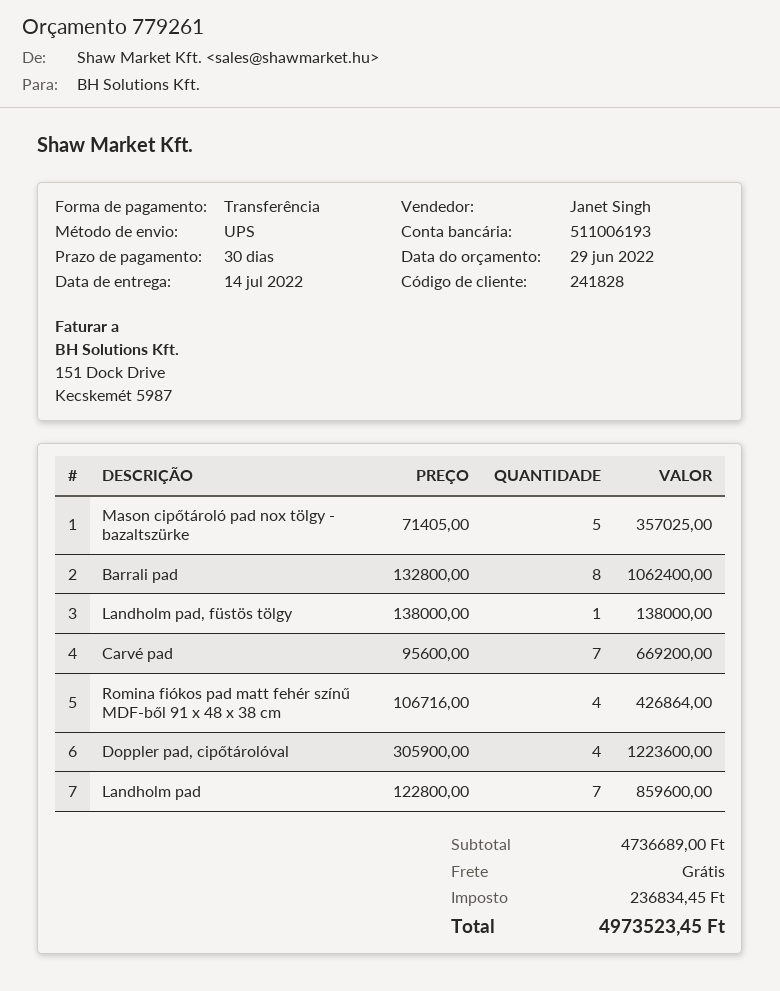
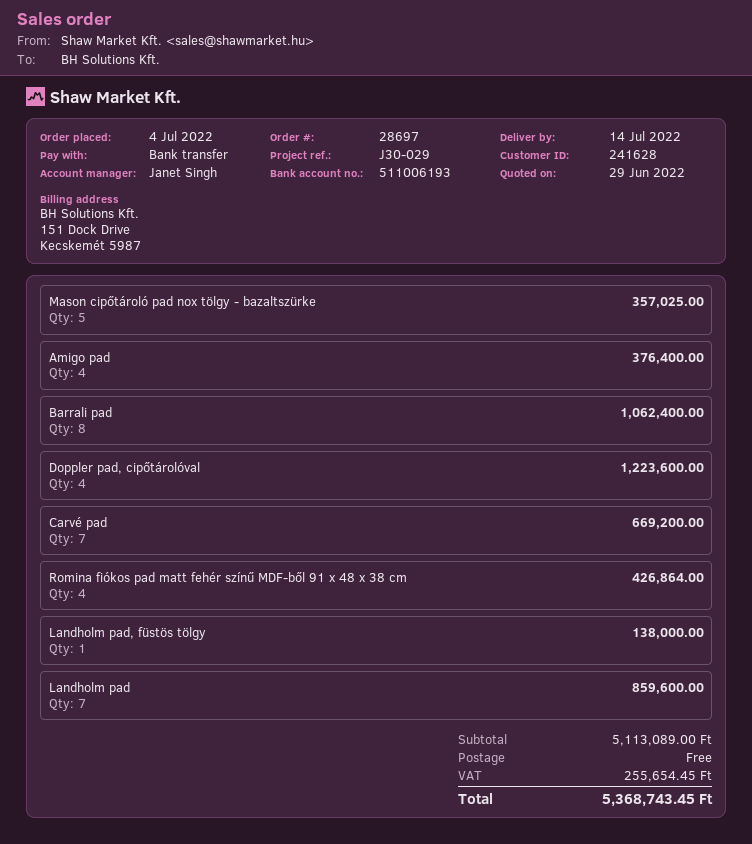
customer number: 241828 -> 241628
Amigo pad: none -> 4 for 376400.00
subtotal: 4736689.00 -> 5113089.00
tax: 236834.45 -> 255654.45
total: 4973523.45 -> 5368743.45

